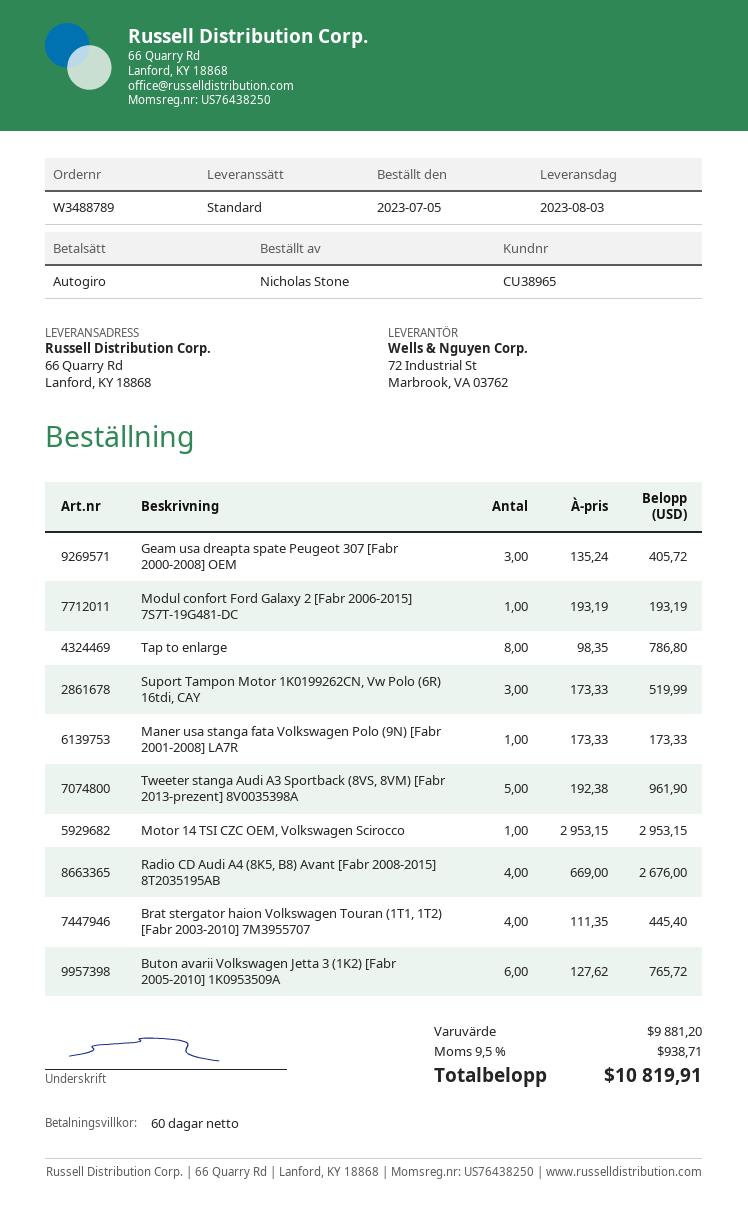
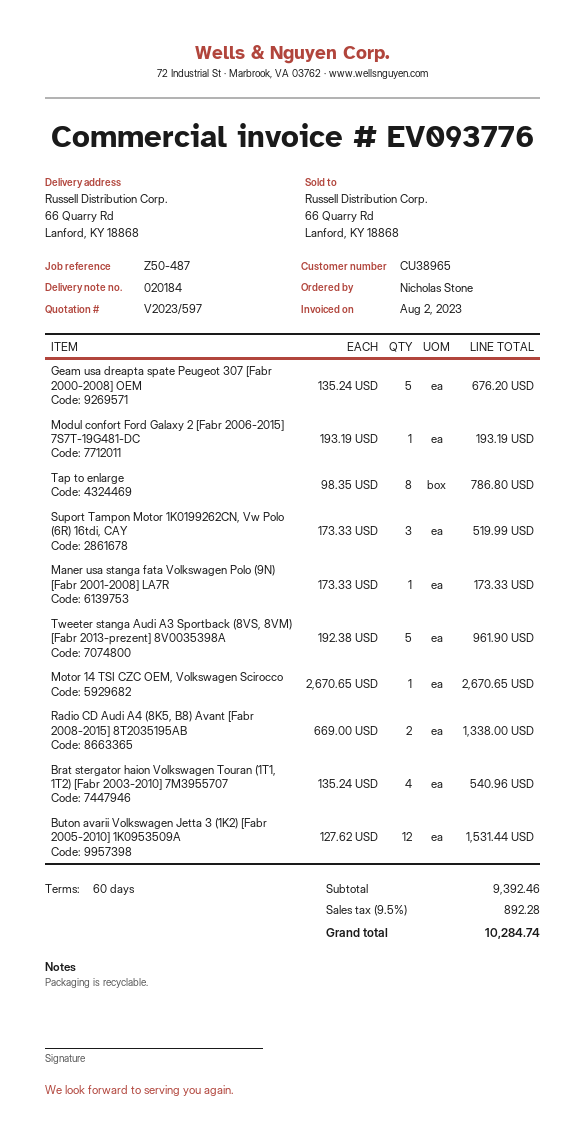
Geam usa dreapta spate Peugeot 307 [Fabr 2000-2008] OEM: 3 x 135.24 = 405.72 -> 5 x 135.24 = 676.20
Motor 14 TSI CZC OEM, Volkswagen Scirocco: 1 x 2953.15 = 2953.15 -> 1 x 2670.65 = 2670.65
Radio CD Audi A4 (8K5, B8) Avant [Fabr 2008-2015] 8T2035195AB: 4 x 669.00 = 2676.00 -> 2 x 669.00 = 1338.00
Brat stergator haion Volkswagen Touran (1T1, 1T2) [Fabr 2003-2010] 7M3955707: 4 x 111.35 = 445.40 -> 4 x 135.24 = 540.96
Buton avarii Volkswagen Jetta 3 (1K2) [Fabr 2005-2010] 1K0953509A: 6 x 127.62 = 765.72 -> 12 x 127.62 = 1531.44
subtotal: 9881.20 -> 9392.46
tax: 9.5% = 938.71 -> 9.5% = 892.28
total: 10819.91 -> 10284.74

